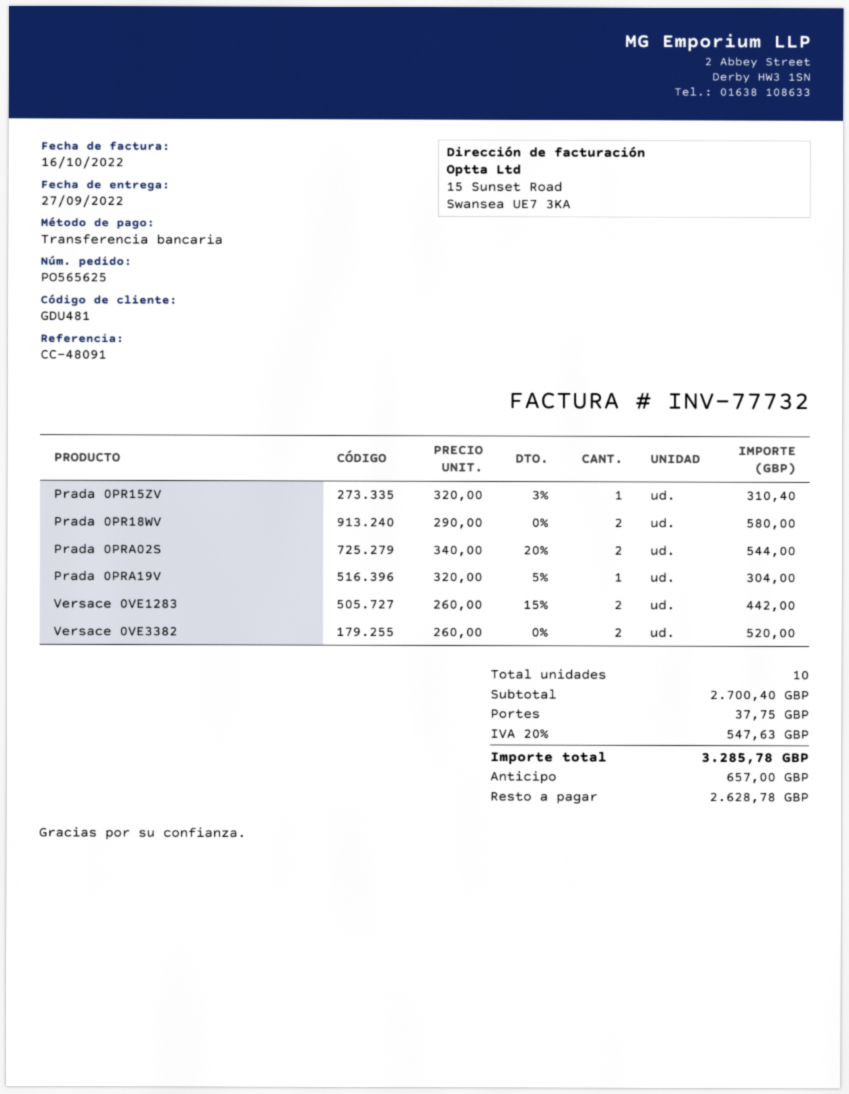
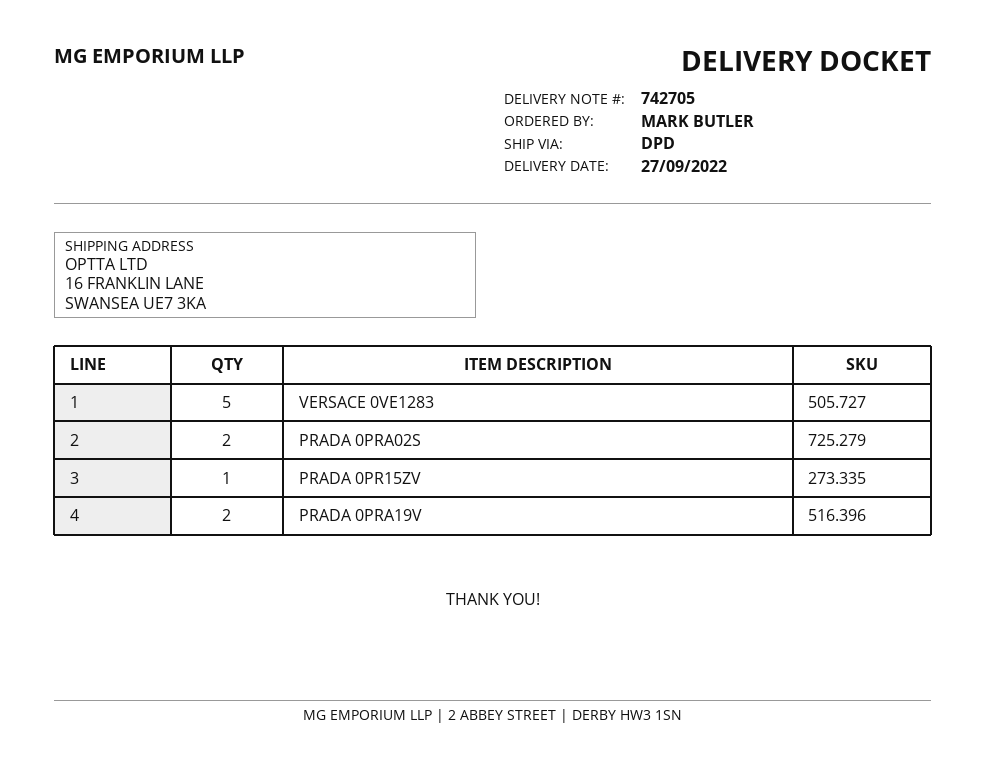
Prada 0PR18WV: 2 -> none
Prada 0PRA19V: 1 -> 2
Versace 0VE1283: 2 -> 5
Versace 0VE3382: 2 -> none

